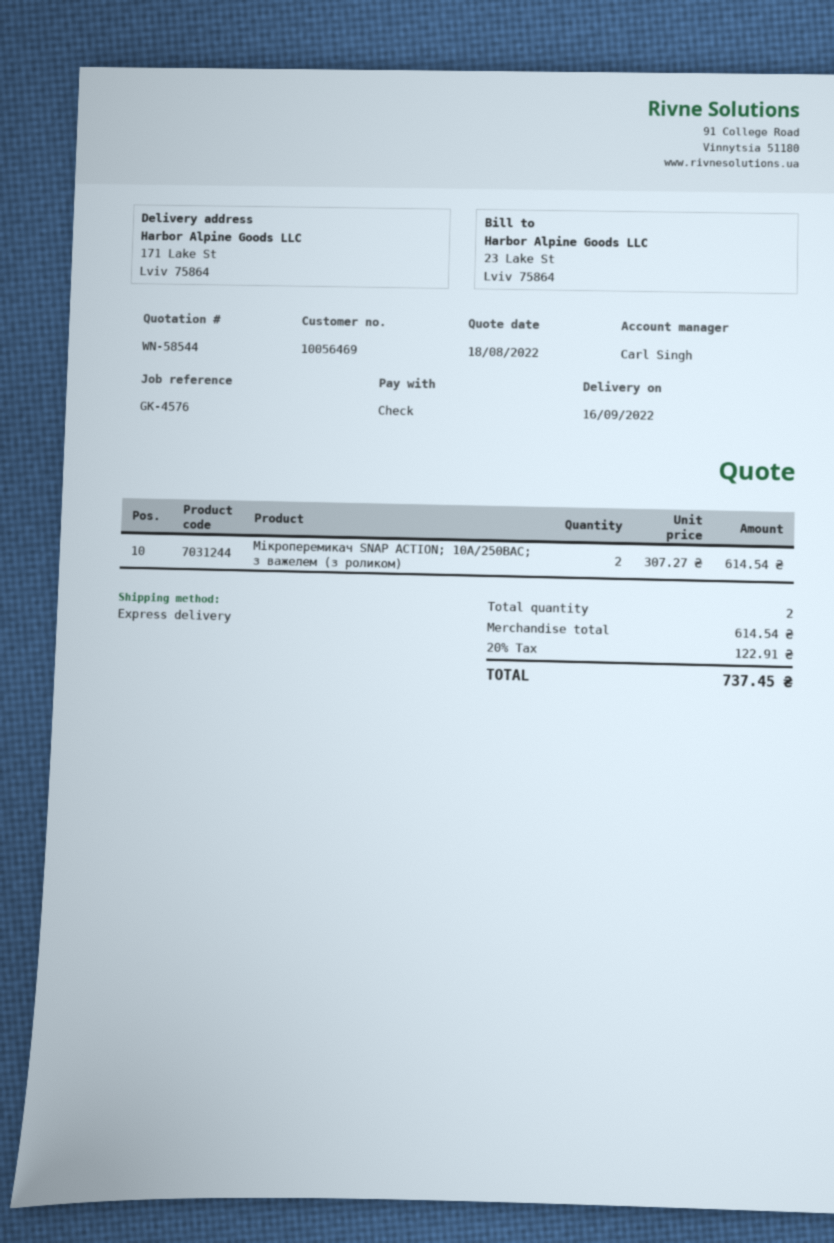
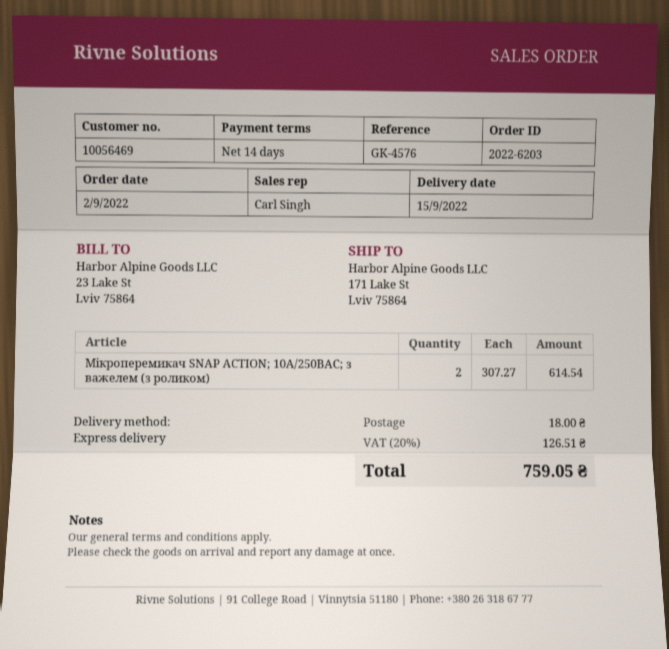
delivery date: 2022-09-16 -> 2022-09-15
shipping: none -> 18.00
tax: 20% = 122.91 -> 20% = 126.51
total: 737.45 -> 759.05

